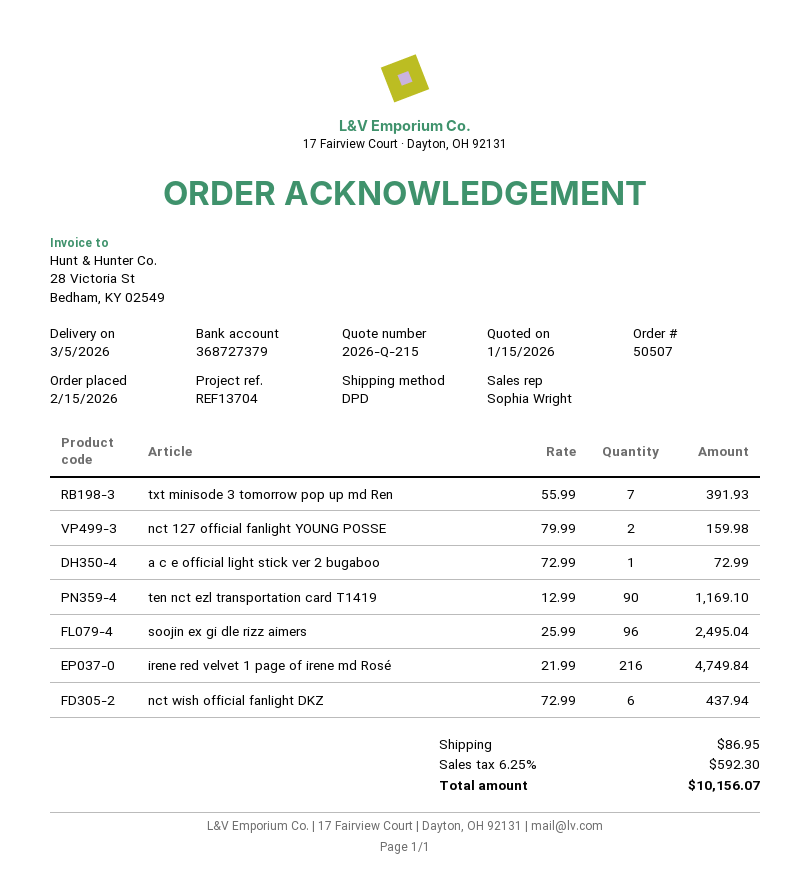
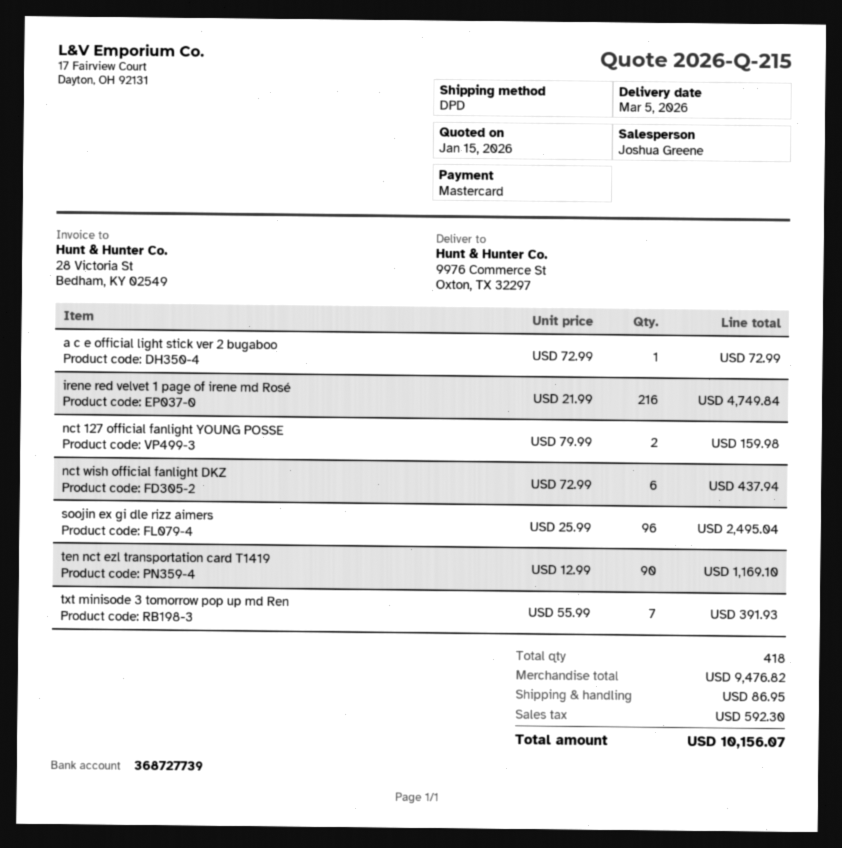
sales rep: Sophia Wright -> Joshua Greene
bank account: 368727379 -> 368727739

